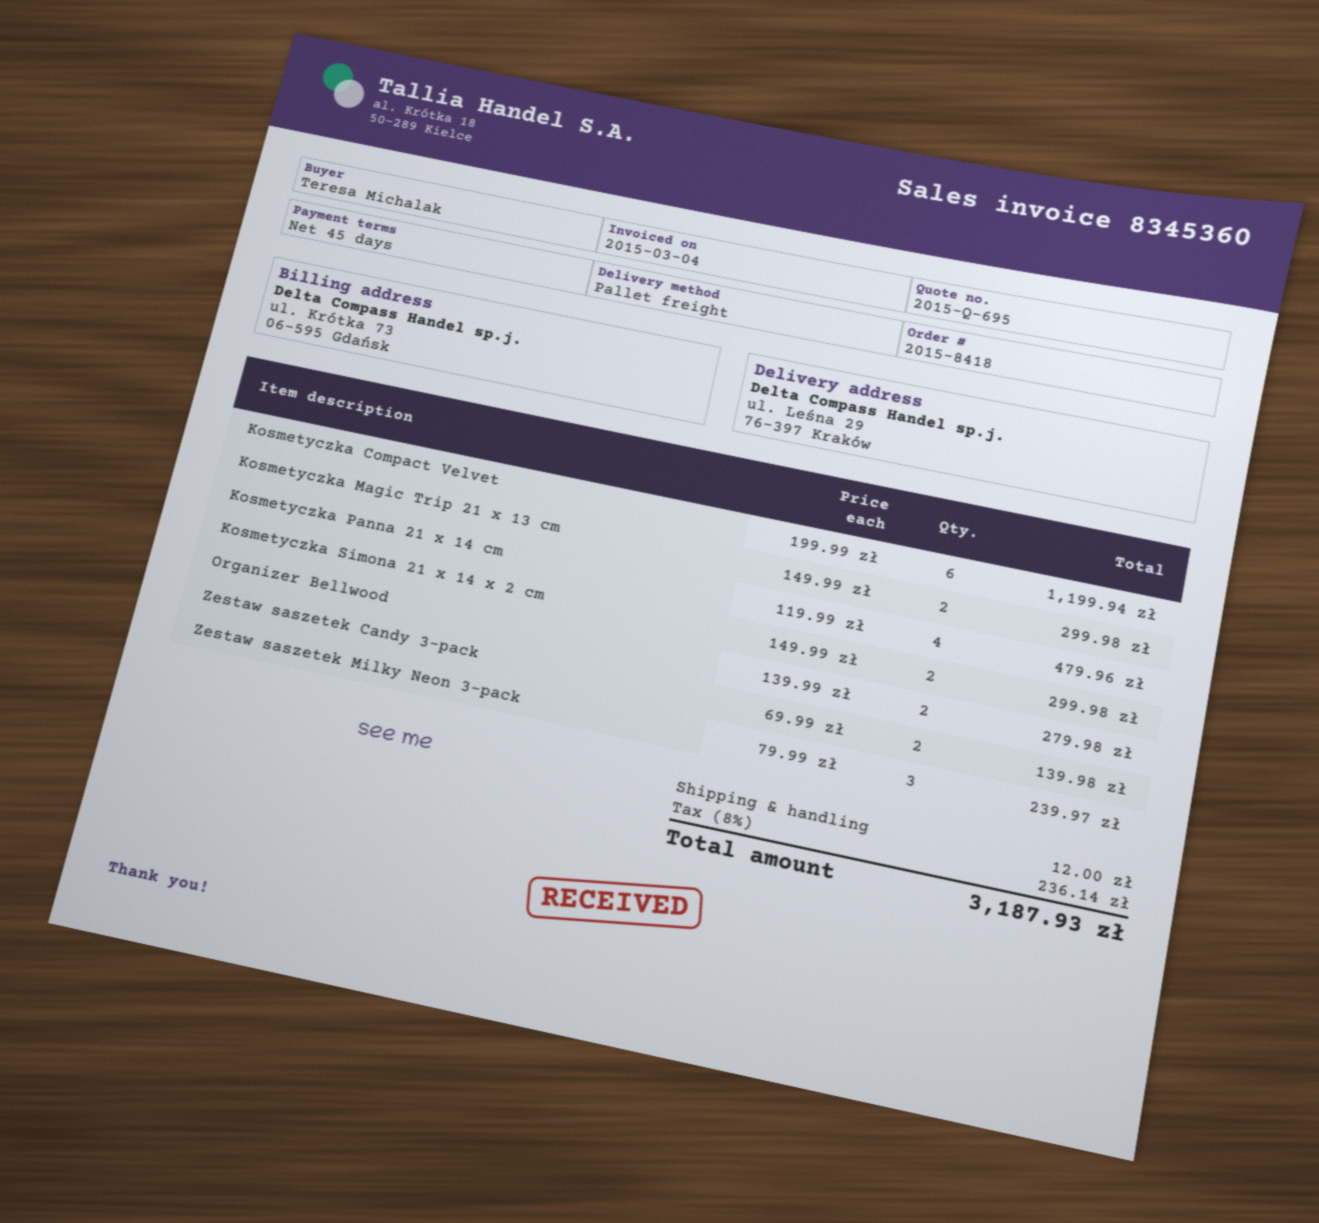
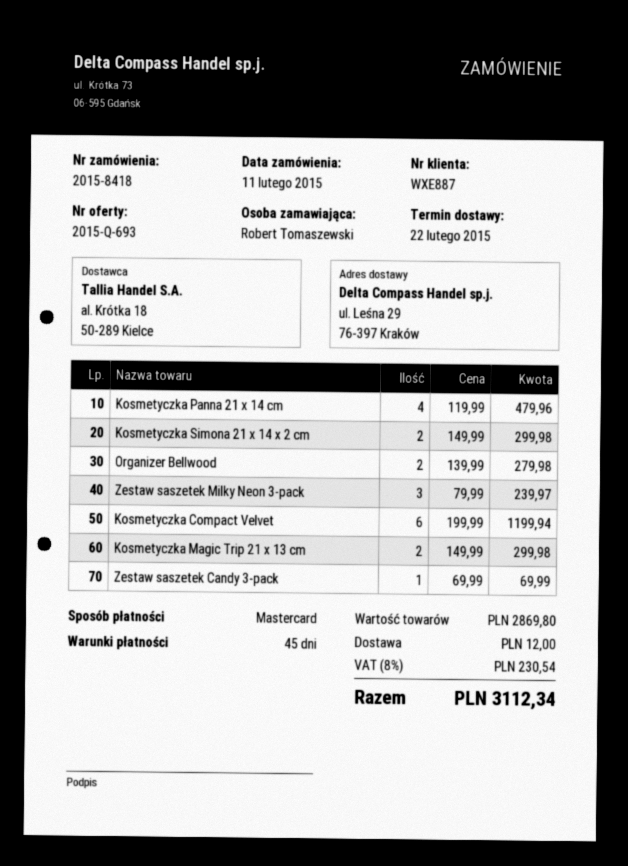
quote number: 2015-Q-695 -> 2015-Q-693
ordered by: Teresa Michalak -> Robert Tomaszewski
Zestaw saszetek Candy 3-pack: 2 x 69.99 = 139.98 -> 1 x 69.99 = 69.99
tax: 8% = 236.14 -> 8% = 230.54
total: 3187.93 -> 3112.34

